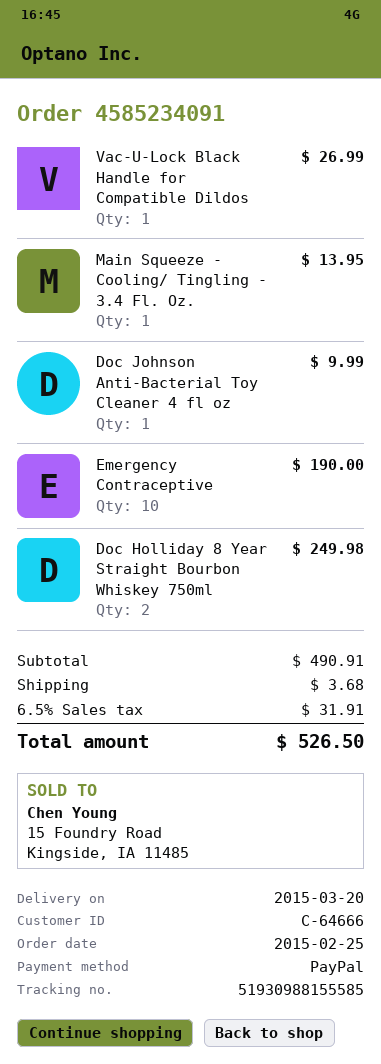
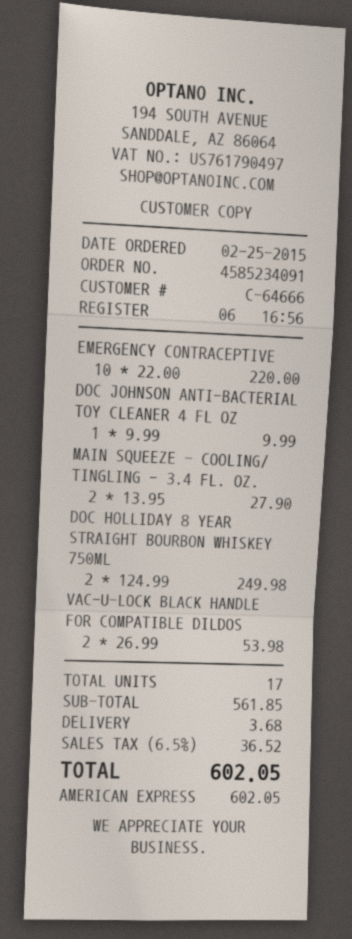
payment method: PayPal -> American Express
Vac-U-Lock Black Handle for Compatible Dildos: 1 for 26.99 -> 2 for 53.98
Main Squeeze - Cooling/ Tingling - 3.4 Fl. Oz.: 1 for 13.95 -> 2 for 27.90
Emergency Contraceptive: 10 for 190.00 -> 10 for 220.00
subtotal: 490.91 -> 561.85
tax: 6.5% = 31.91 -> 6.5% = 36.52
total: 526.50 -> 602.05

